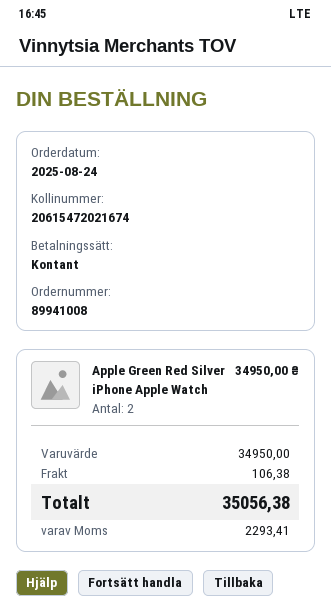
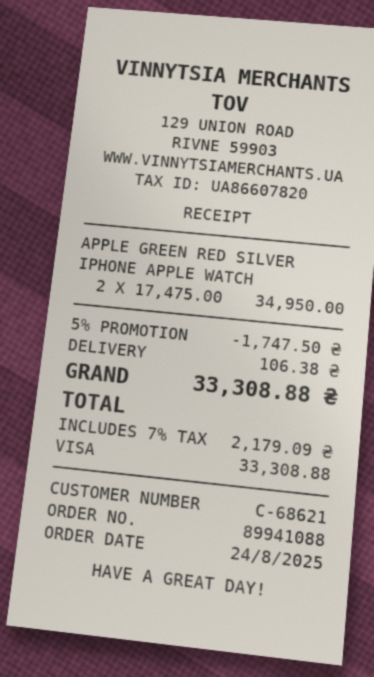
order number: 89941008 -> 89941088
payment method: cash -> Visa
discount: none -> 5% = 1747.50
tax: 2293.41 -> 2179.09
total: 35056.38 -> 33308.88

